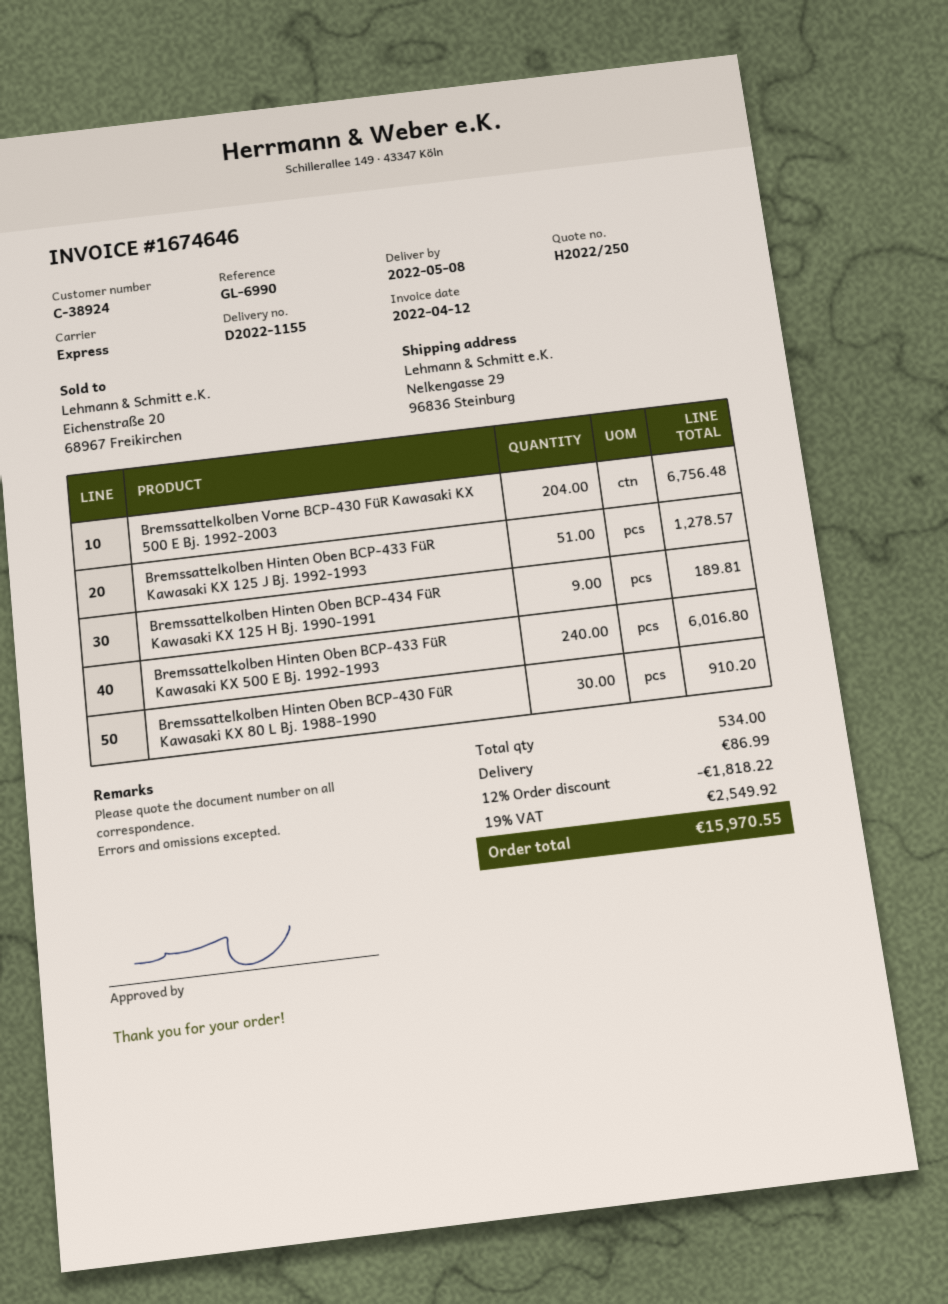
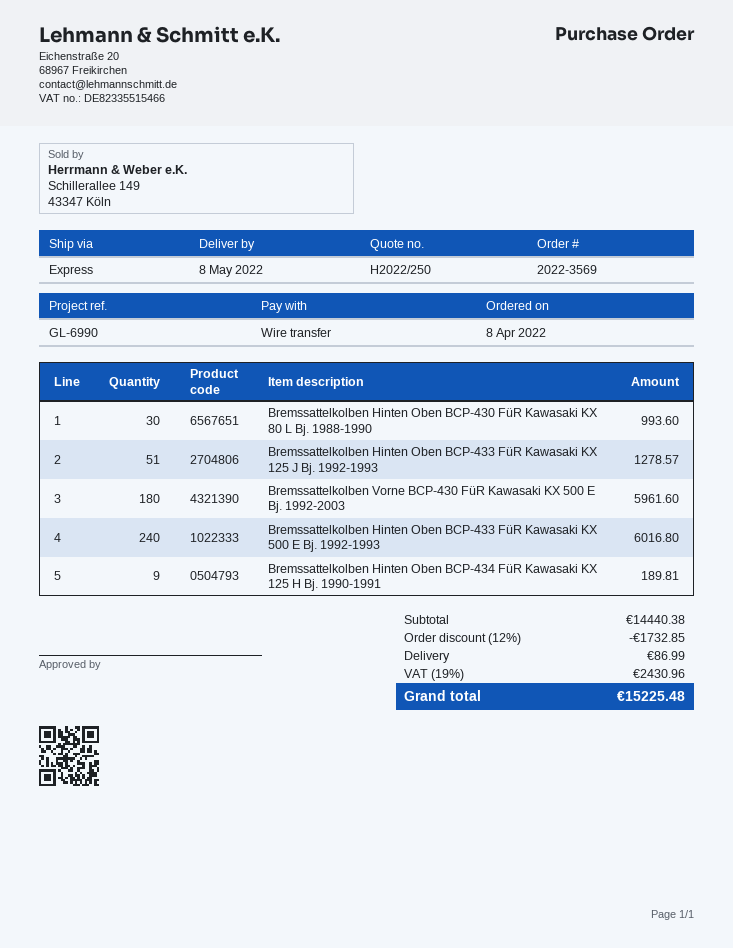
Bremssattelkolben Vorne BCP-430 FüR Kawasaki KX 500 E Bj. 1992-2003: 204 for 6756.48 -> 180 for 5961.60
Bremssattelkolben Hinten Oben BCP-430 FüR Kawasaki KX 80 L Bj. 1988-1990: 30 for 910.20 -> 30 for 993.60
discount: 12% = 1818.22 -> 12% = 1732.85
tax: 19% = 2549.92 -> 19% = 2430.96
total: 15970.55 -> 15225.48

